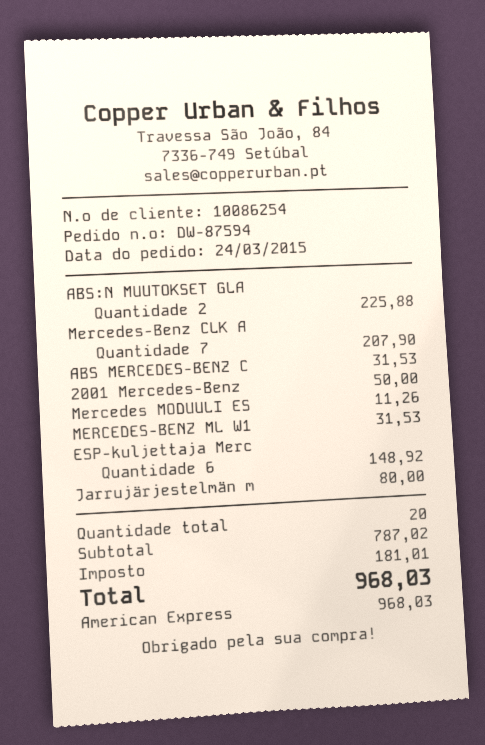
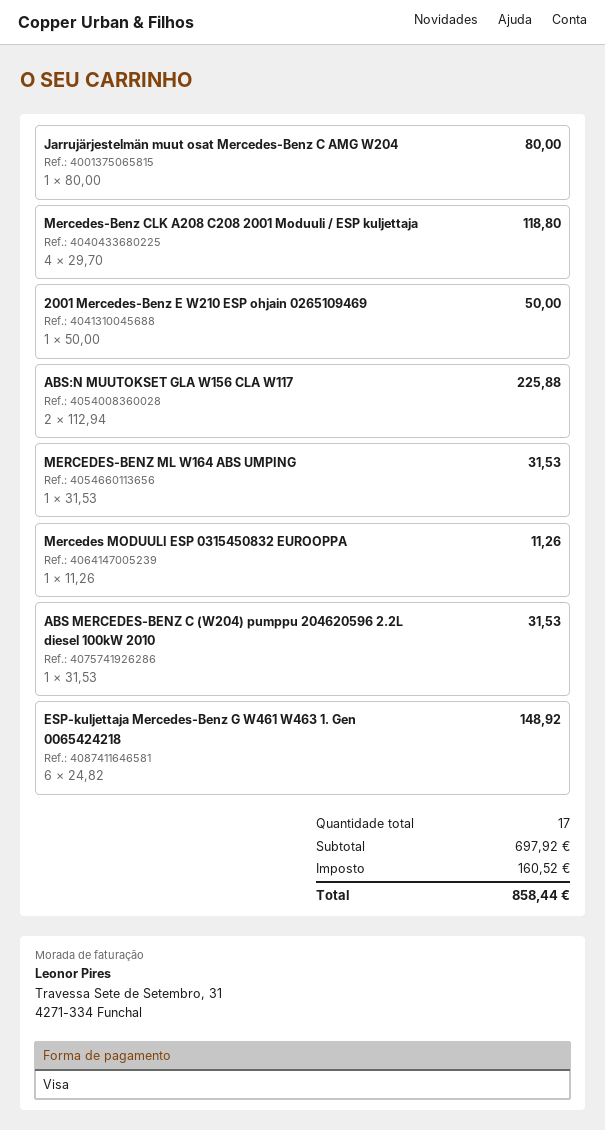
payment method: American Express -> Visa
Mercedes-Benz CLK A: 7 for 207.90 -> 4 for 118.80
total quantity: 20 -> 17
subtotal: 787.02 -> 697.92
tax: 181.01 -> 160.52
total: 968.03 -> 858.44

